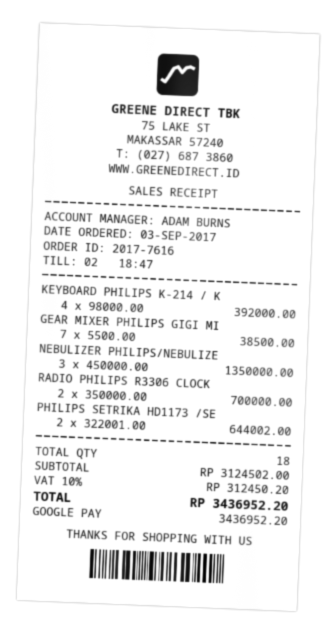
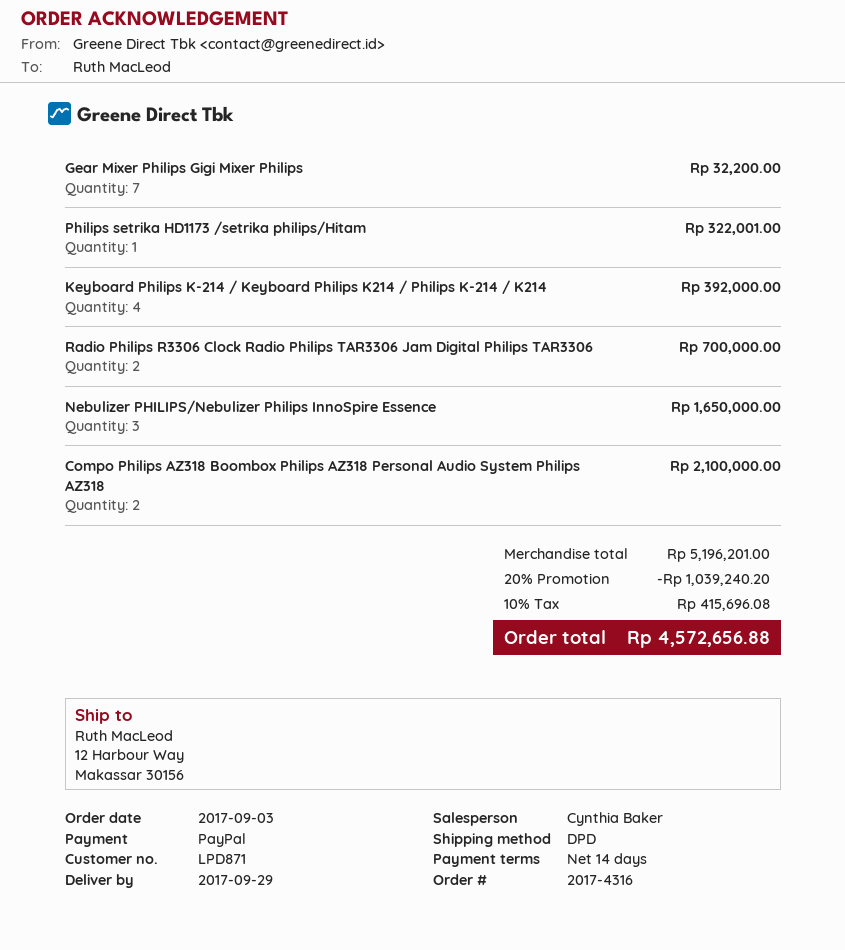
order number: 2017-7616 -> 2017-4316
sales rep: ADAM BURNS -> Cynthia Baker
payment method: Google Pay -> PayPal
GEAR MIXER PHILIPS GIGI MI: 7 for 38500.00 -> 7 for 32200.00
NEBULIZER PHILIPS/NEBULIZE: 3 for 1350000.00 -> 3 for 1650000.00
PHILIPS SETRIKA HD1173 /SE: 2 for 644002.00 -> 1 for 322001.00
Compo Philips AZ318 Boombox Philips AZ318 Personal Audio System Philips AZ318: none -> 2 for 2100000.00
subtotal: 3124502.00 -> 5196201.00
discount: none -> 20% = 1039240.20
tax: 10% = 312450.20 -> 10% = 415696.08
total: 3436952.20 -> 4572656.88

